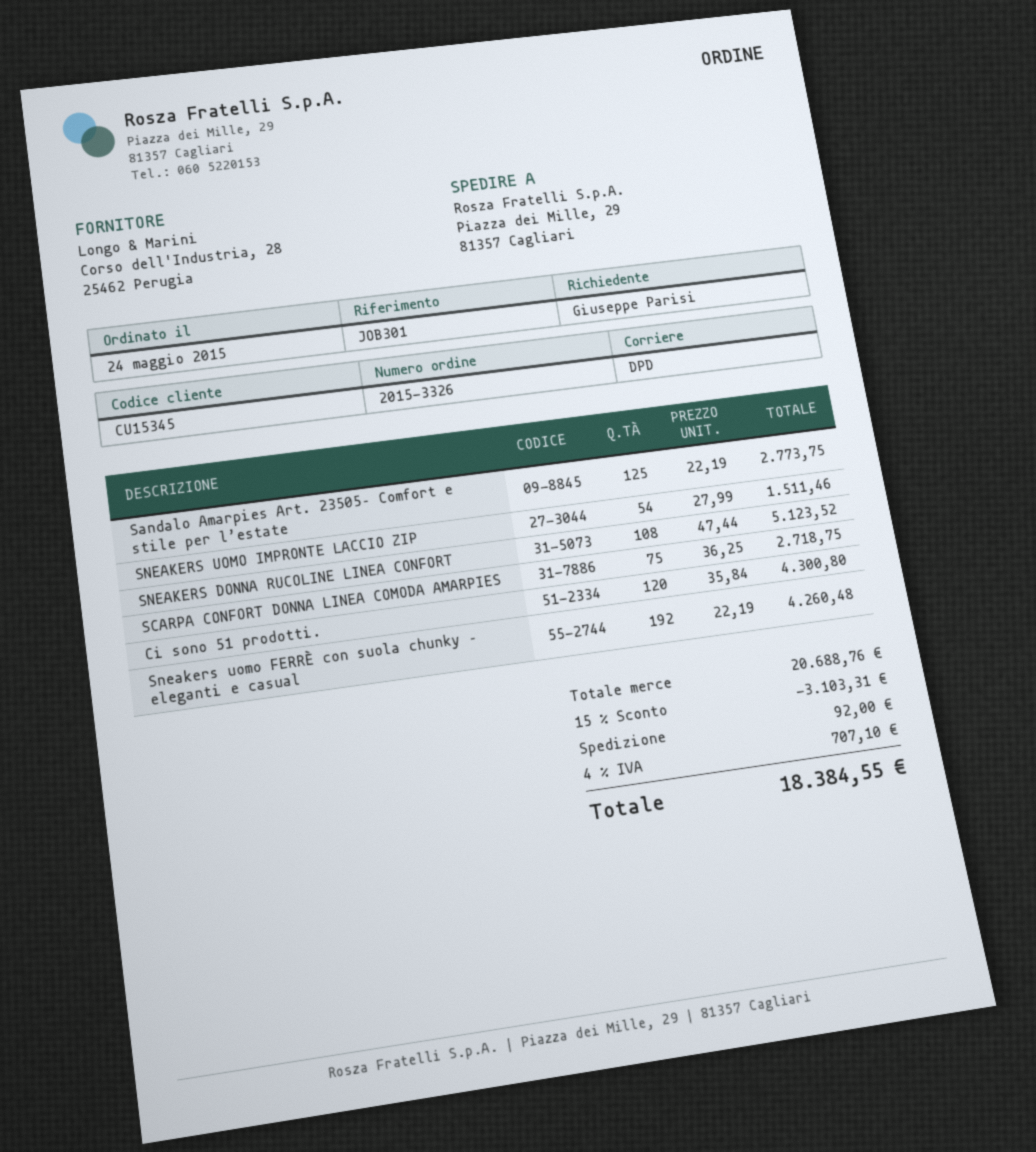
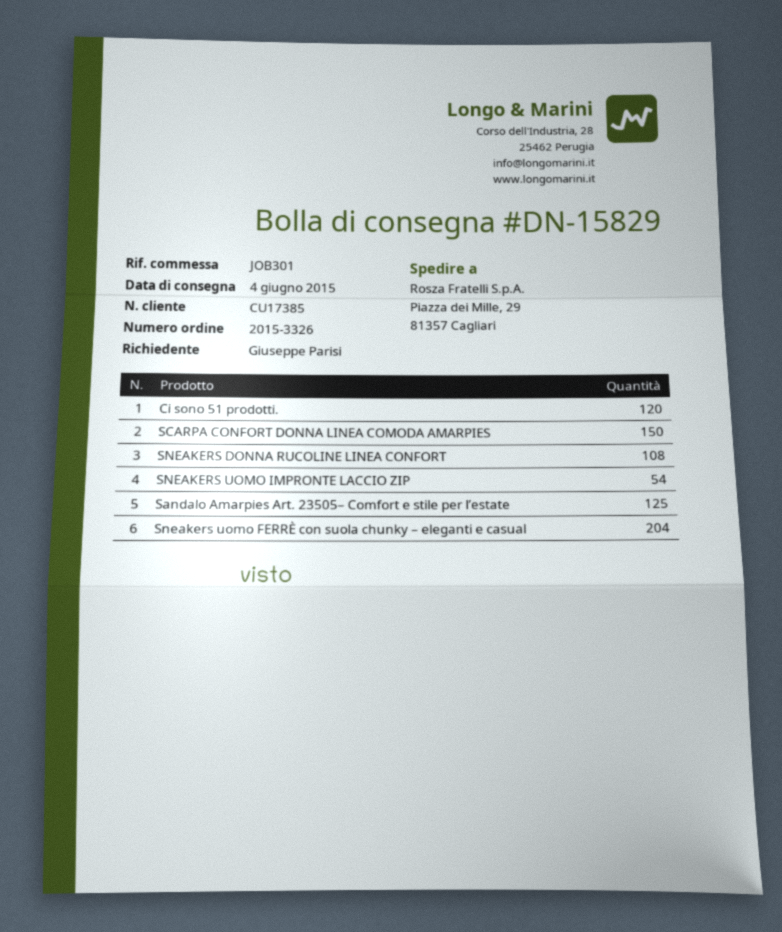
customer number: CU15345 -> CU17385
SCARPA CONFORT DONNA LINEA COMODA AMARPIES: 75 -> 150
Sneakers uomo FERRÈ con suola chunky – eleganti e casual: 192 -> 204

